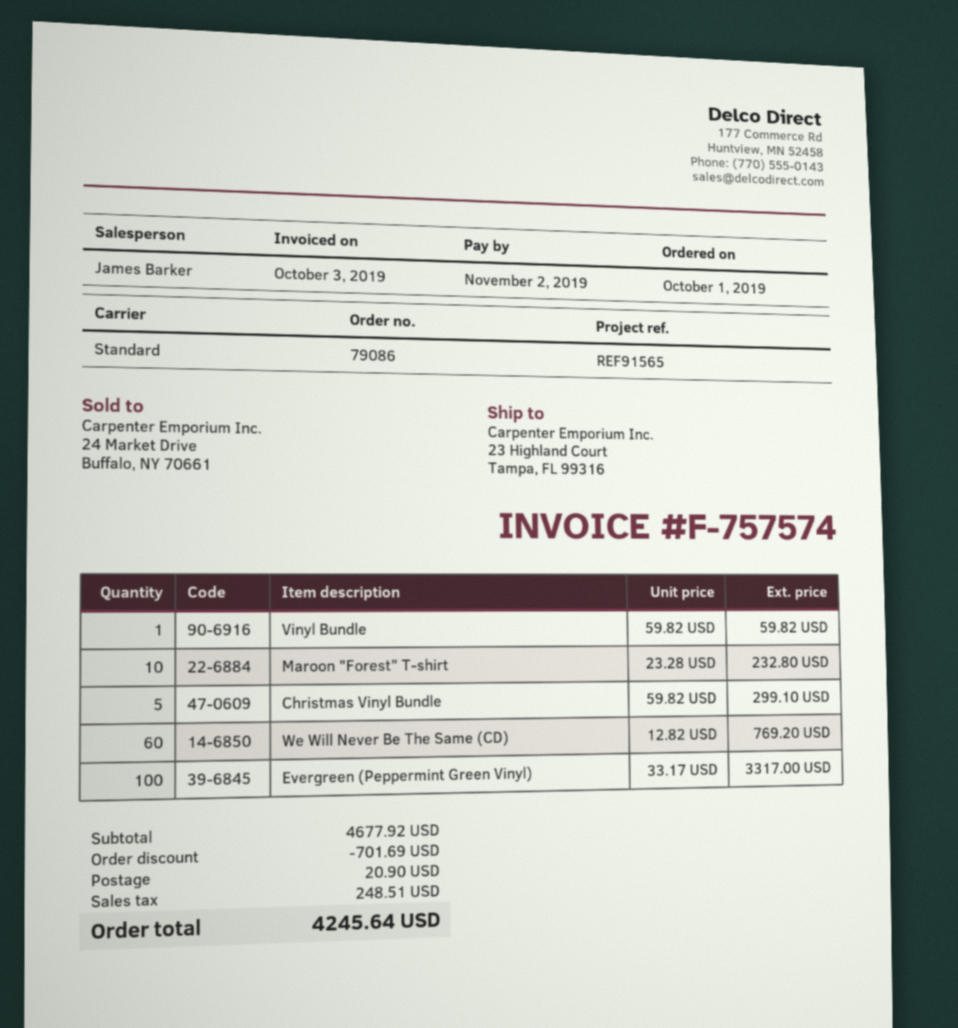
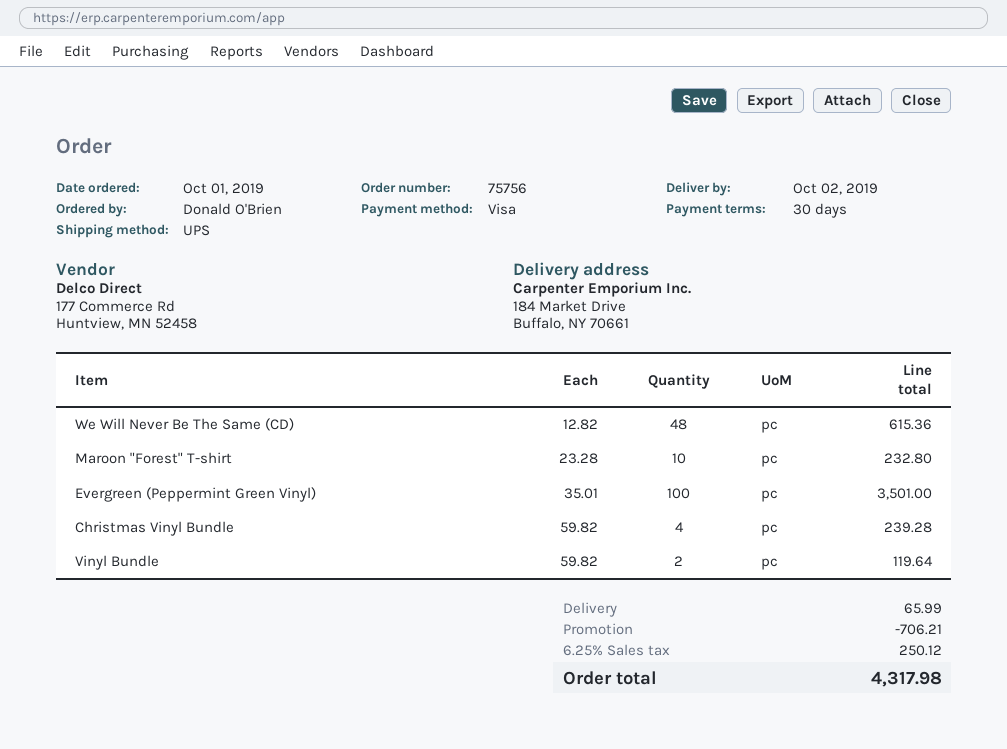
order number: 79086 -> 75756
shipping method: standard -> UPS
ship to: 23 Highland Court, Tampa, FL 99316 -> 184 Market Drive, Buffalo, NY 70661
Vinyl Bundle: 1 x 59.82 = 59.82 -> 2 x 59.82 = 119.64
Christmas Vinyl Bundle: 5 x 59.82 = 299.10 -> 4 x 59.82 = 239.28
We Will Never Be The Same (CD): 60 x 12.82 = 769.20 -> 48 x 12.82 = 615.36
Evergreen (Peppermint Green Vinyl): 100 x 33.17 = 3317.00 -> 100 x 35.01 = 3501.00
discount: 701.69 -> 706.21
shipping: 20.90 -> 65.99
tax: 248.51 -> 250.12
total: 4245.64 -> 4317.98

